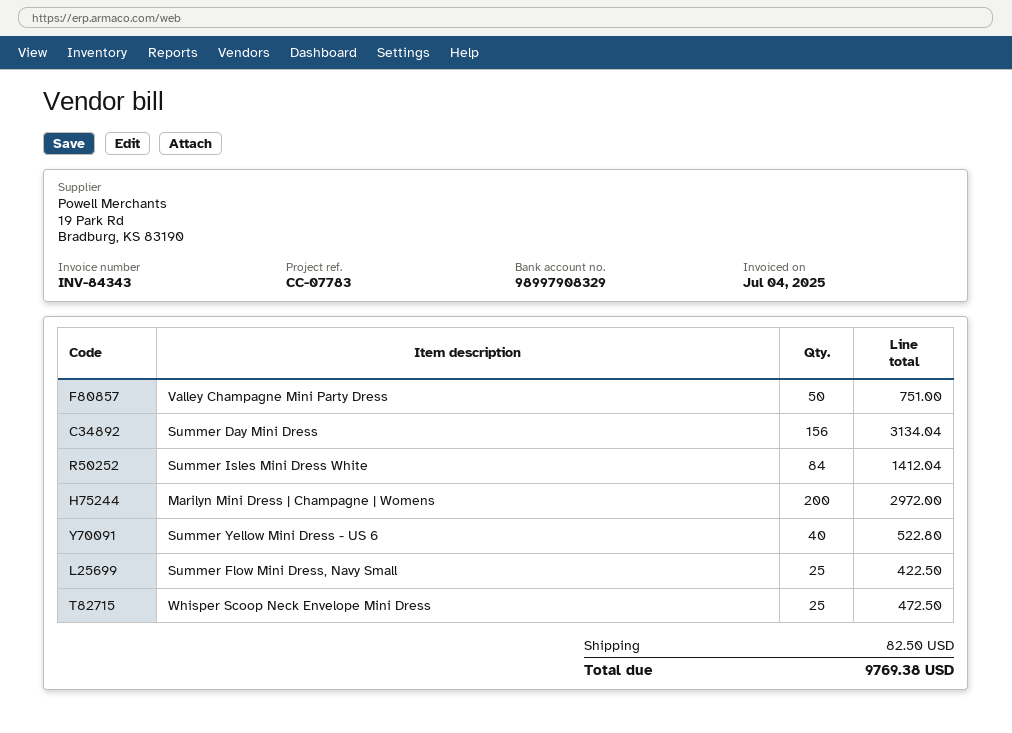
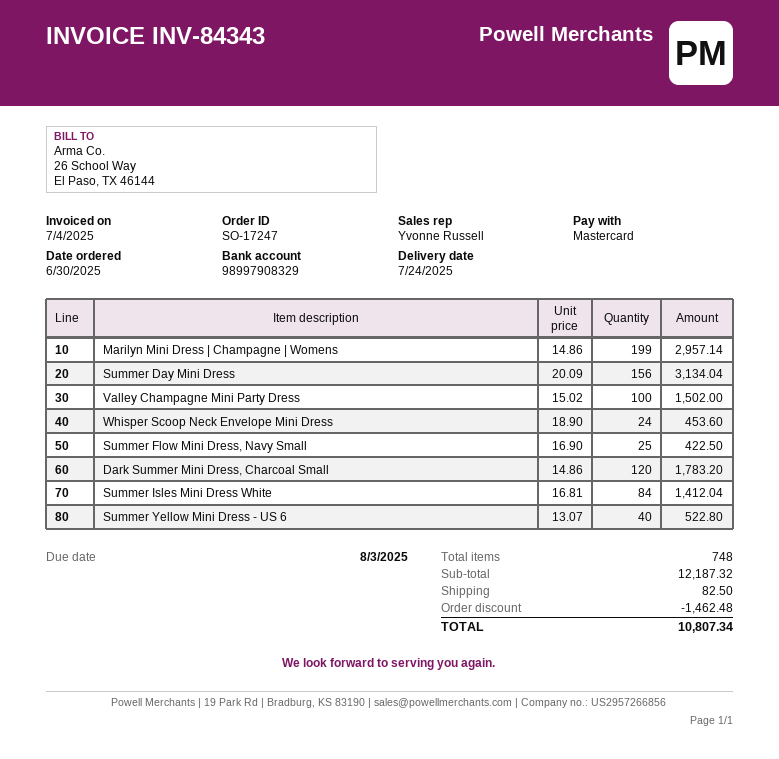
Valley Champagne Mini Party Dress: 50 for 751.00 -> 100 for 1502.00
Marilyn Mini Dress | Champagne | Womens: 200 for 2972.00 -> 199 for 2957.14
Whisper Scoop Neck Envelope Mini Dress: 25 for 472.50 -> 24 for 453.60
Dark Summer Mini Dress, Charcoal Small: none -> 120 for 1783.20
discount: none -> 1462.48
total: 9769.38 -> 10807.34

